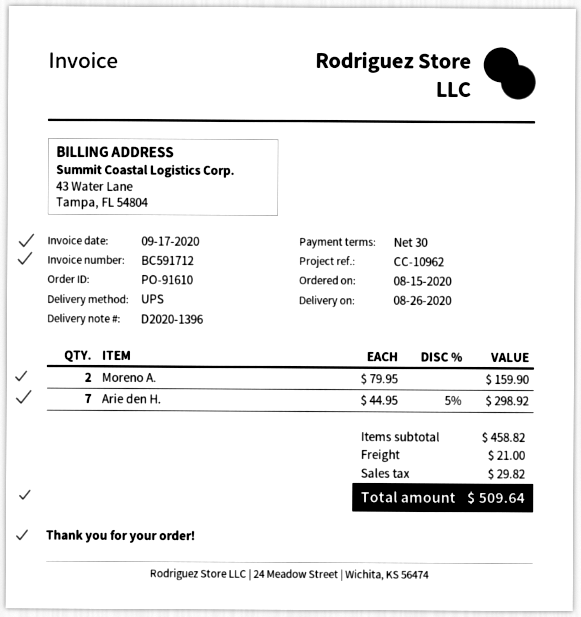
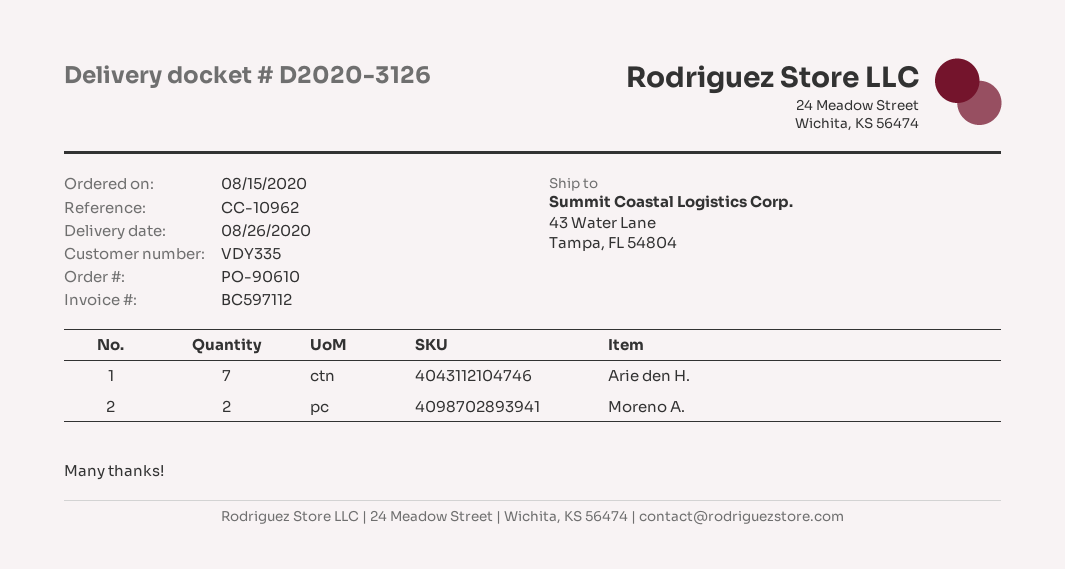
order number: PO-91610 -> PO-90610
delivery note number: D2020-1396 -> D2020-3126
invoice number: BC591712 -> BC597112

